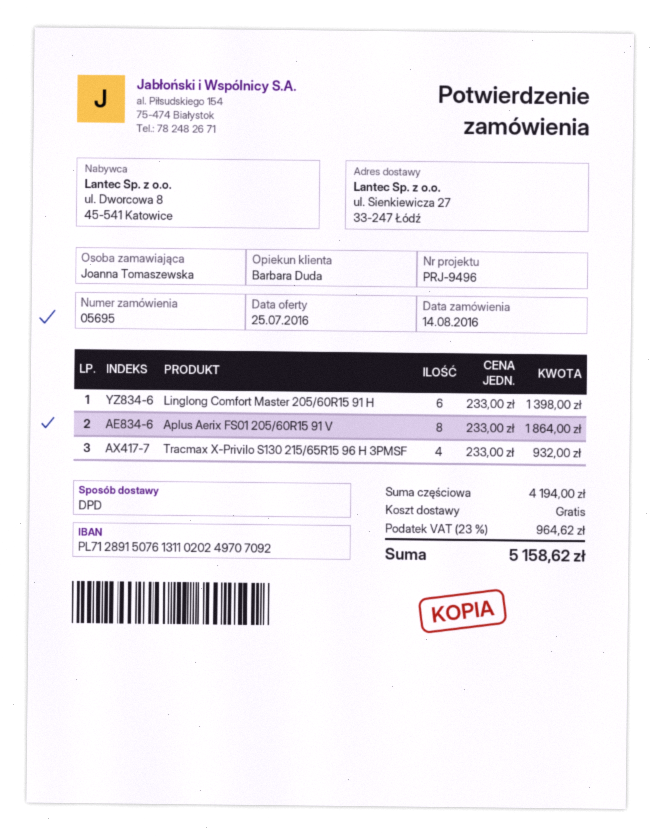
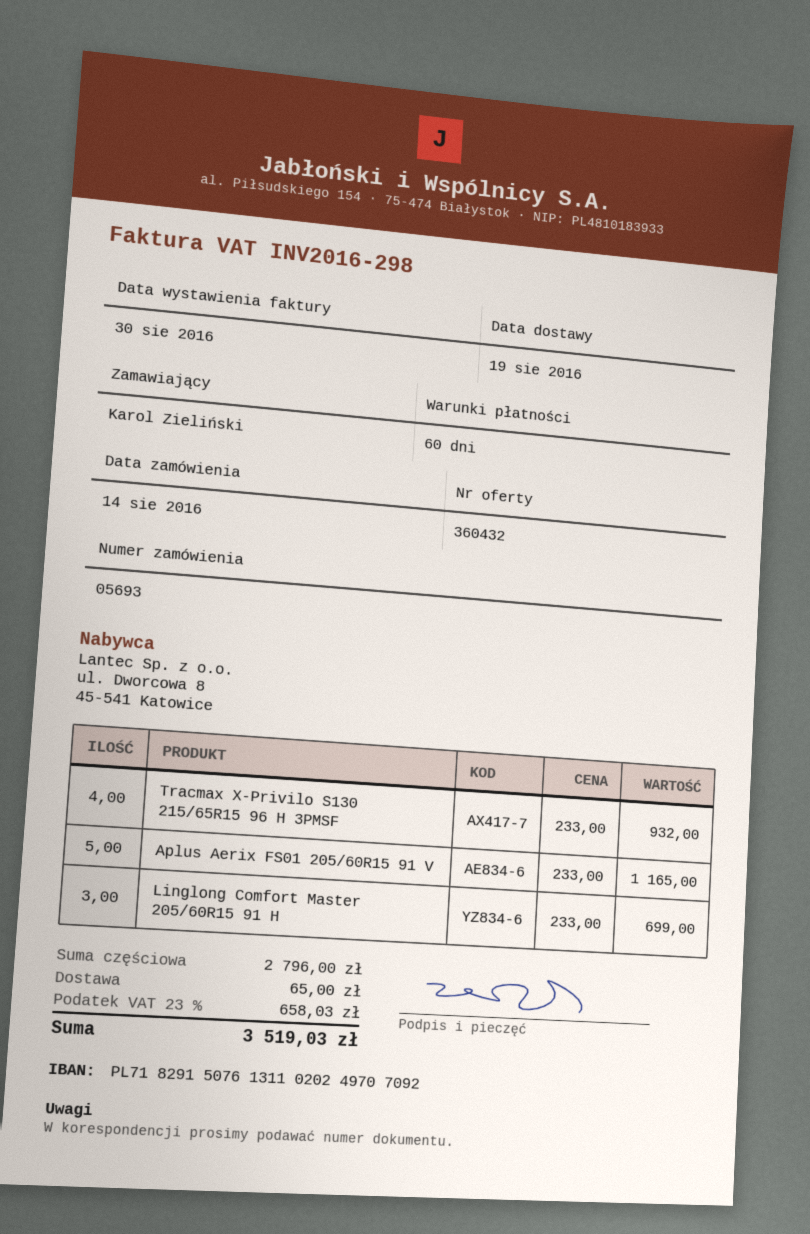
order number: 05695 -> 05693
ordered by: Joanna Tomaszewska -> Karol Zieliński
bank account: PL71289150761311020249707092 -> PL71829150761311020249707092
Linglong Comfort Master 205/60R15 91 H: 6 x 233.00 = 1398.00 -> 3 x 233.00 = 699.00
Aplus Aerix FS01 205/60R15 91 V: 8 x 233.00 = 1864.00 -> 5 x 233.00 = 1165.00
subtotal: 4194.00 -> 2796.00
shipping: 0.00 -> 65.00
tax: 23% = 964.62 -> 23% = 658.03
total: 5158.62 -> 3519.03

